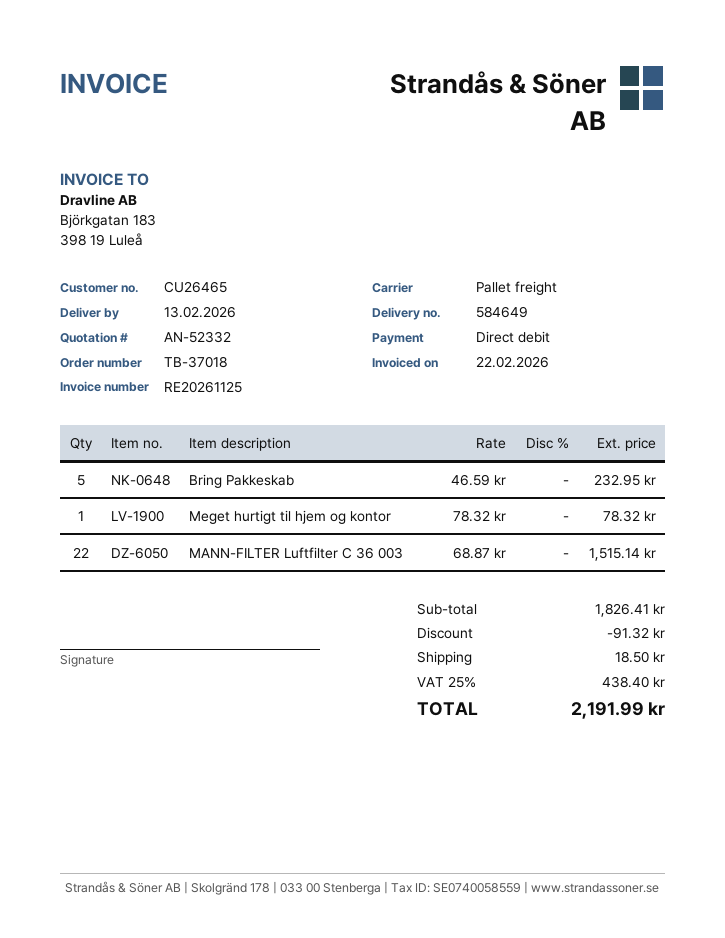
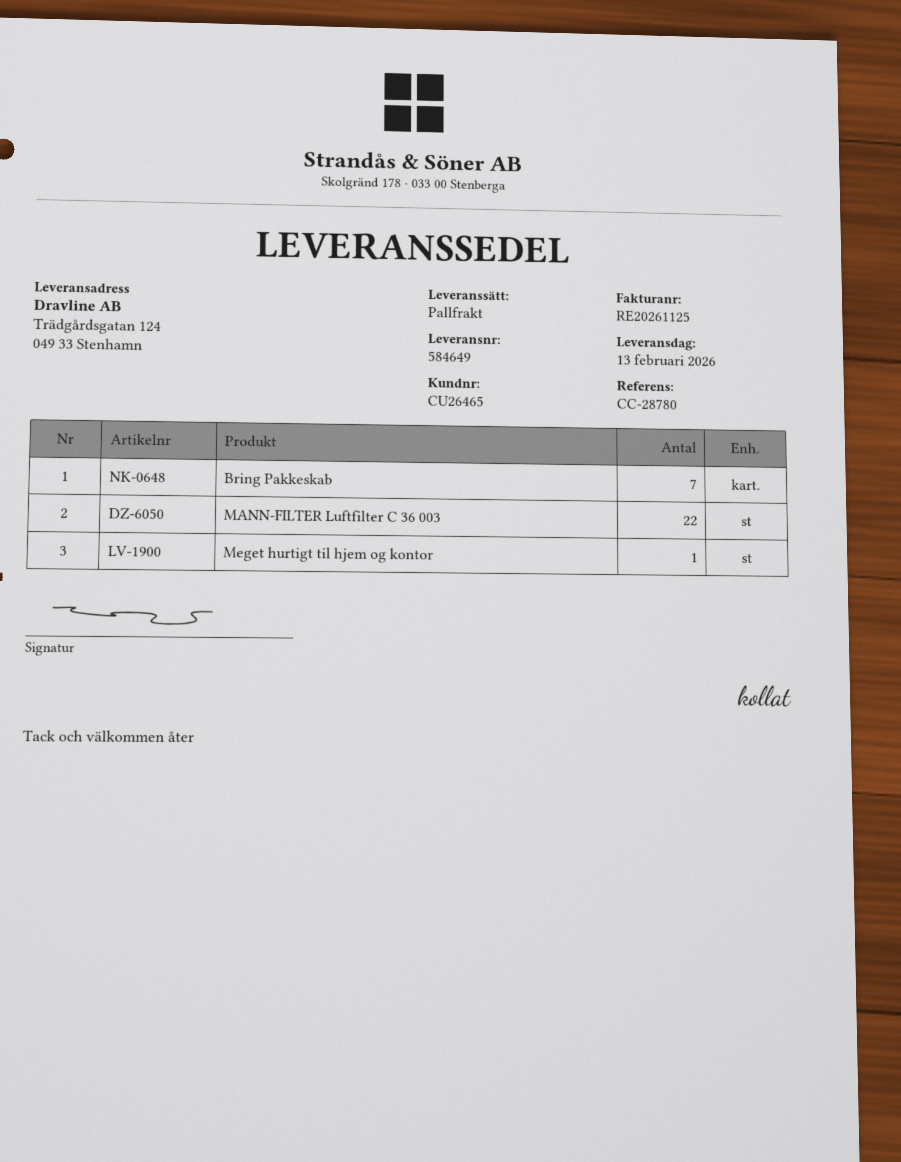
Bring Pakkeskab: 5 -> 7

